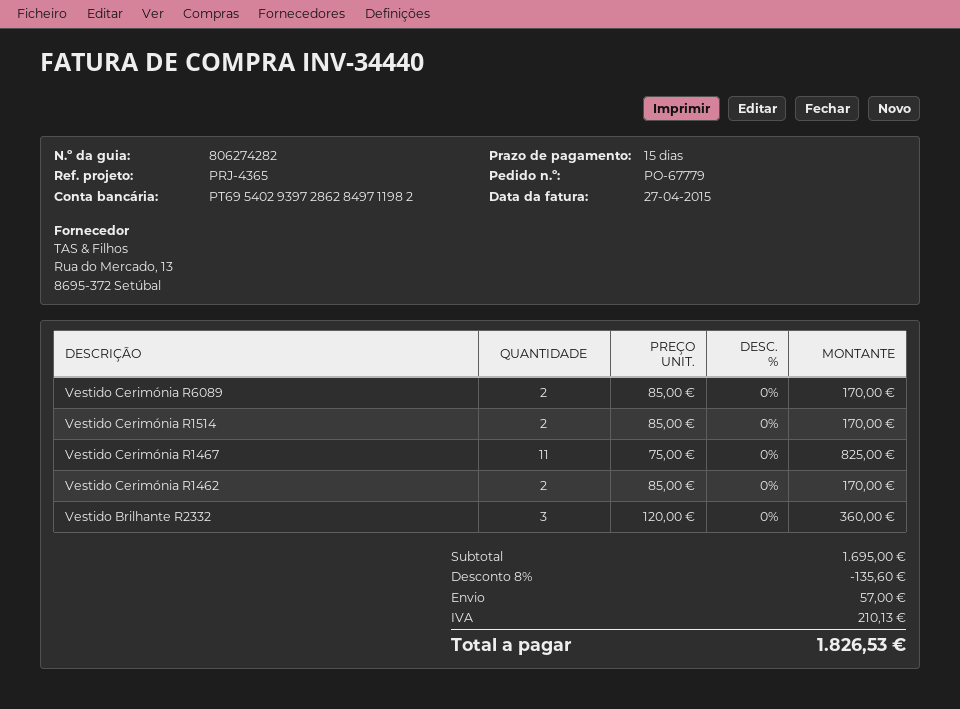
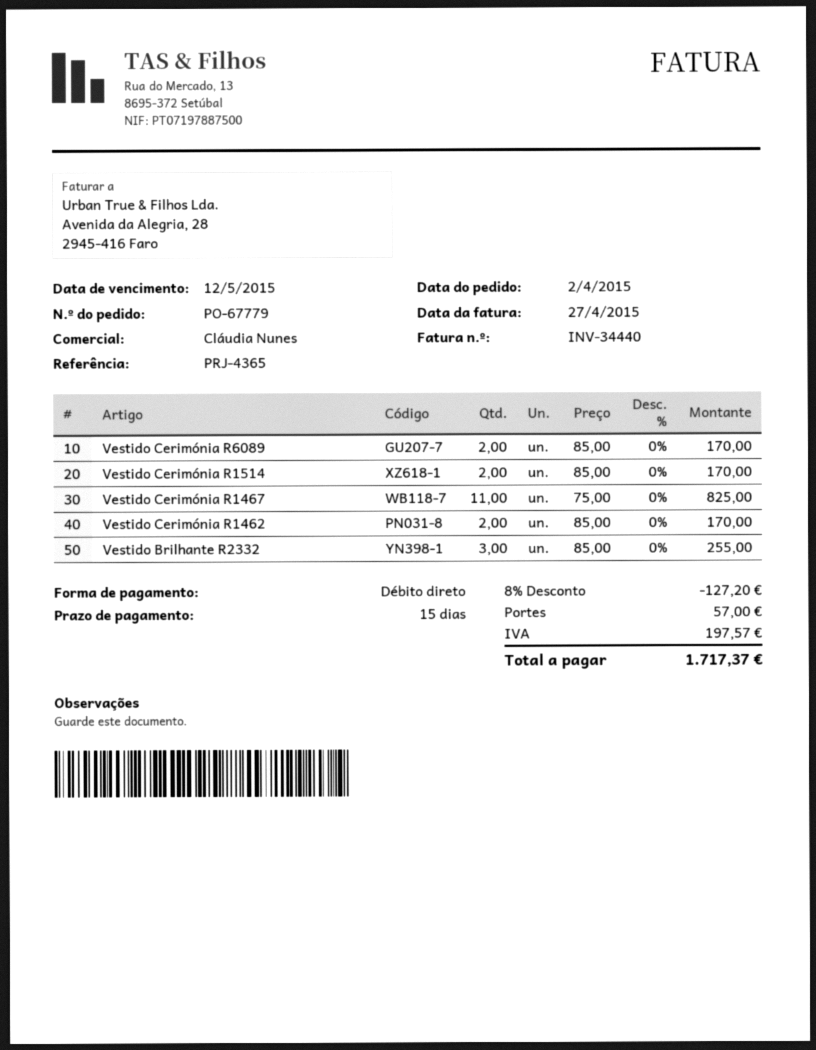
Vestido Brilhante R2332: 3 x 120.00 = 360.00 -> 3 x 85.00 = 255.00
discount: 8% = 135.60 -> 8% = 127.20
tax: 210.13 -> 197.57
total: 1826.53 -> 1717.37

